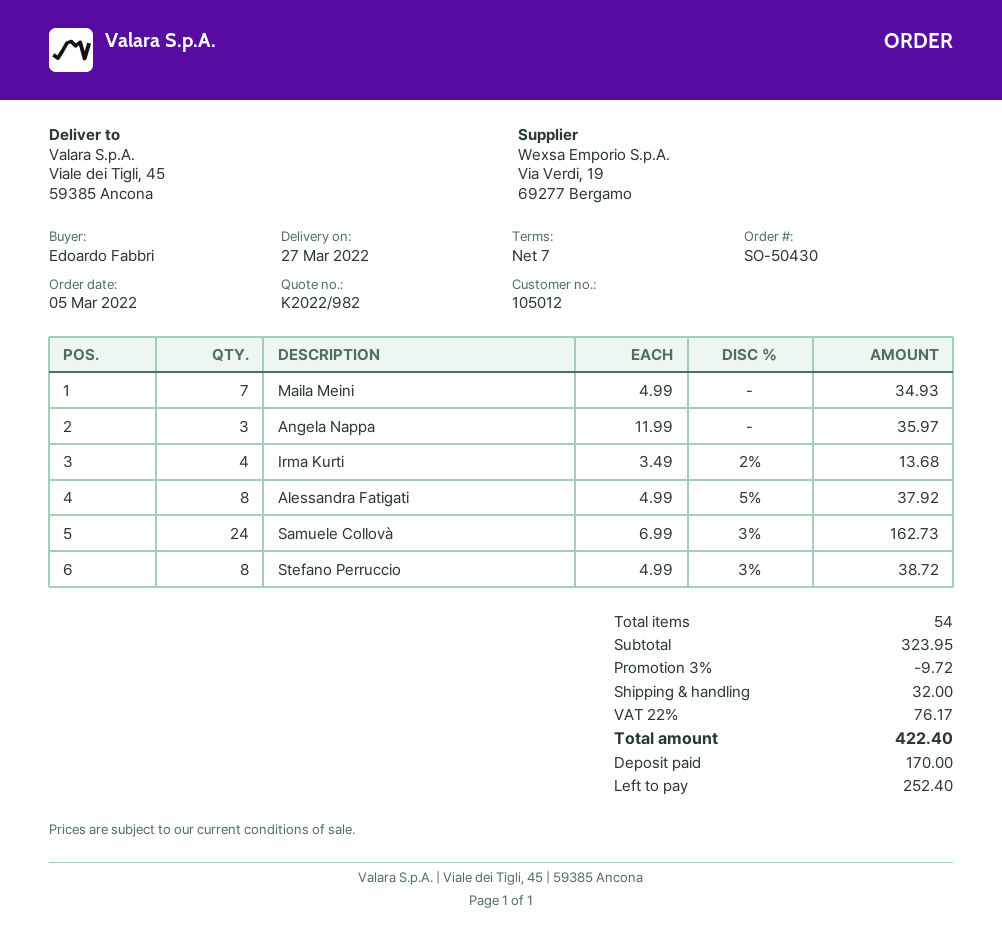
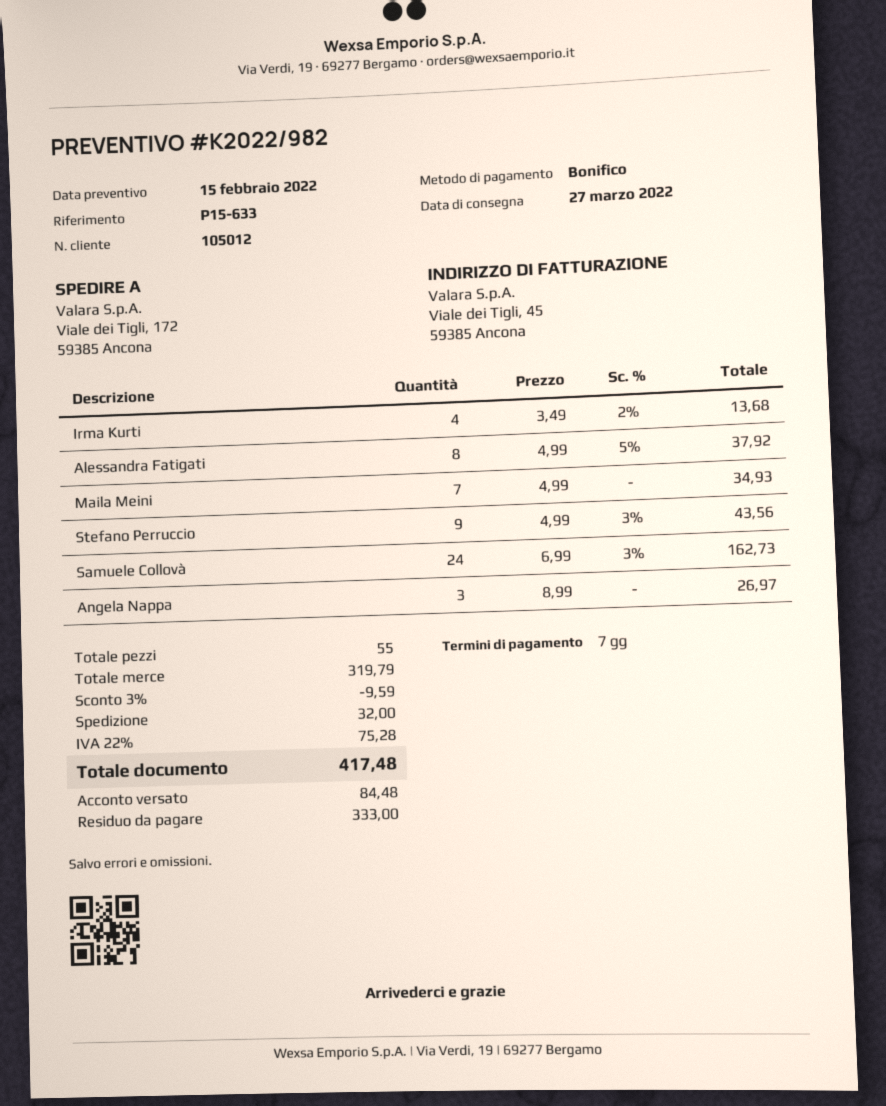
ship to: Viale dei Tigli, 45, 59385 Ancona -> Viale dei Tigli, 172, 59385 Ancona
Angela Nappa: 3 x 11.99 = 35.97 -> 3 x 8.99 = 26.97
Stefano Perruccio: 8 x 4.99 - 3% = 38.72 -> 9 x 4.99 - 3% = 43.56
total quantity: 54 -> 55
subtotal: 323.95 -> 319.79
discount: 3% = 9.72 -> 3% = 9.59
tax: 22% = 76.17 -> 22% = 75.28
total: 422.40 -> 417.48
deposit: 170.00 -> 84.48
balance: 252.40 -> 333.00

